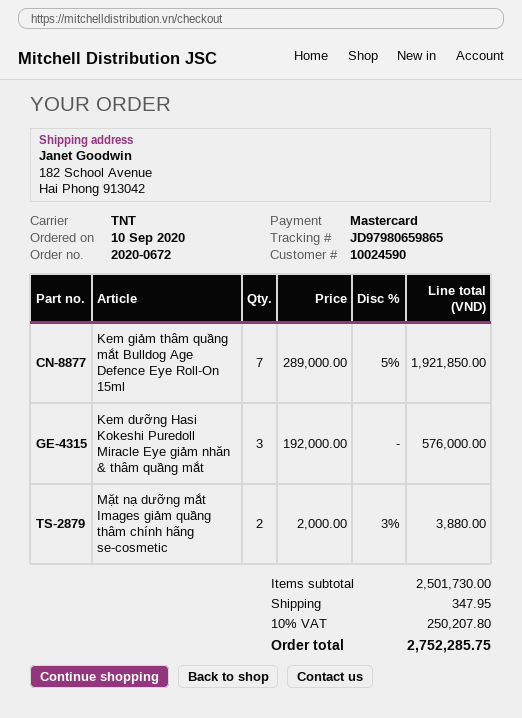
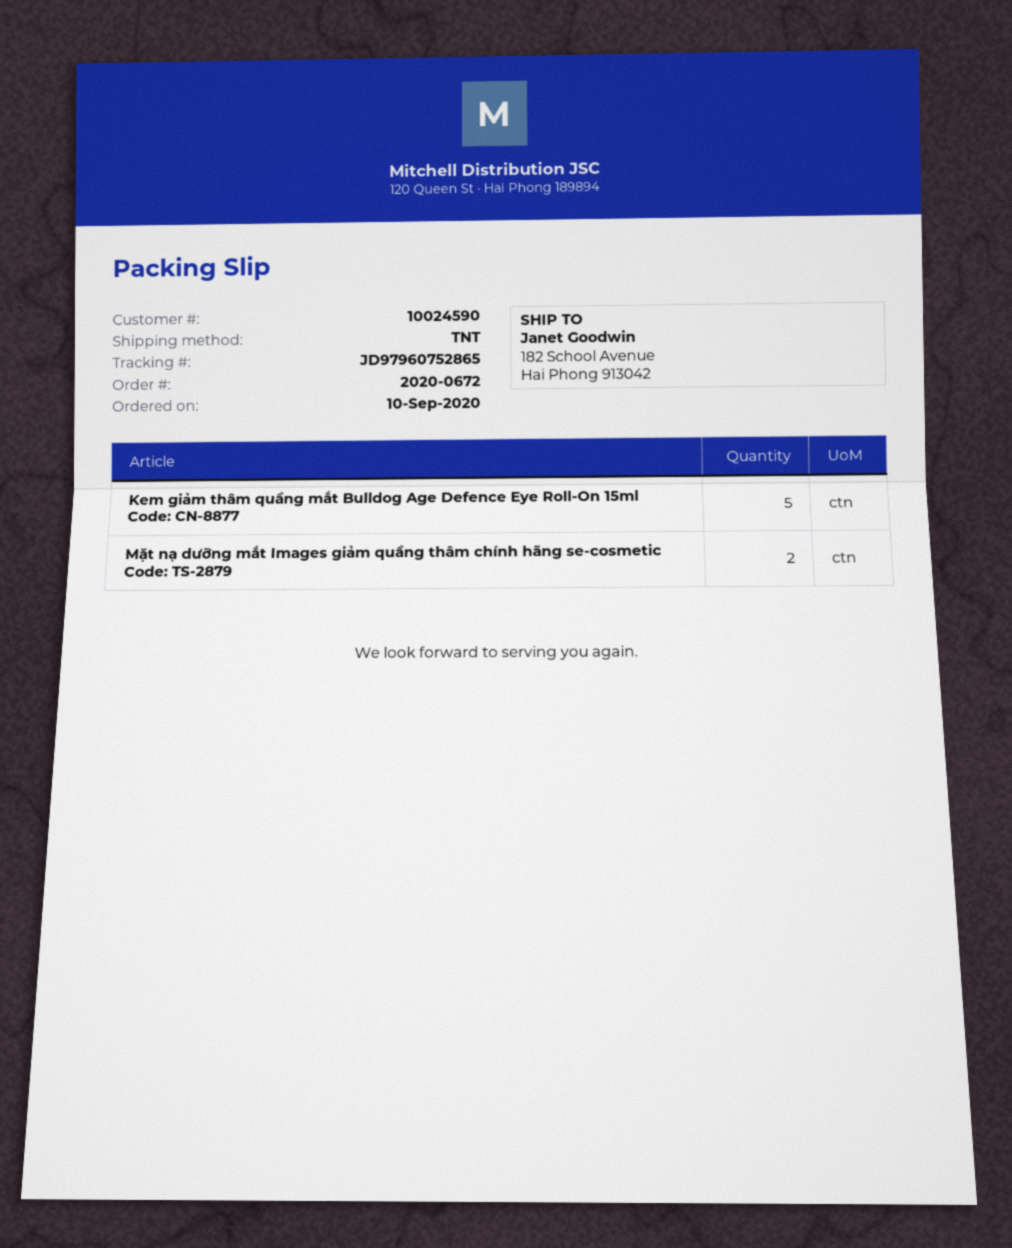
tracking number: JD97980659865 -> JD97960752865
Kem giảm thâm quầng mắt Bulldog Age Defence Eye Roll-On 15ml: 7 -> 5
Kem dưỡng Hasi Kokeshi Puredoll Miracle Eye giảm nhăn & thâm quầng mắt: 3 -> none

